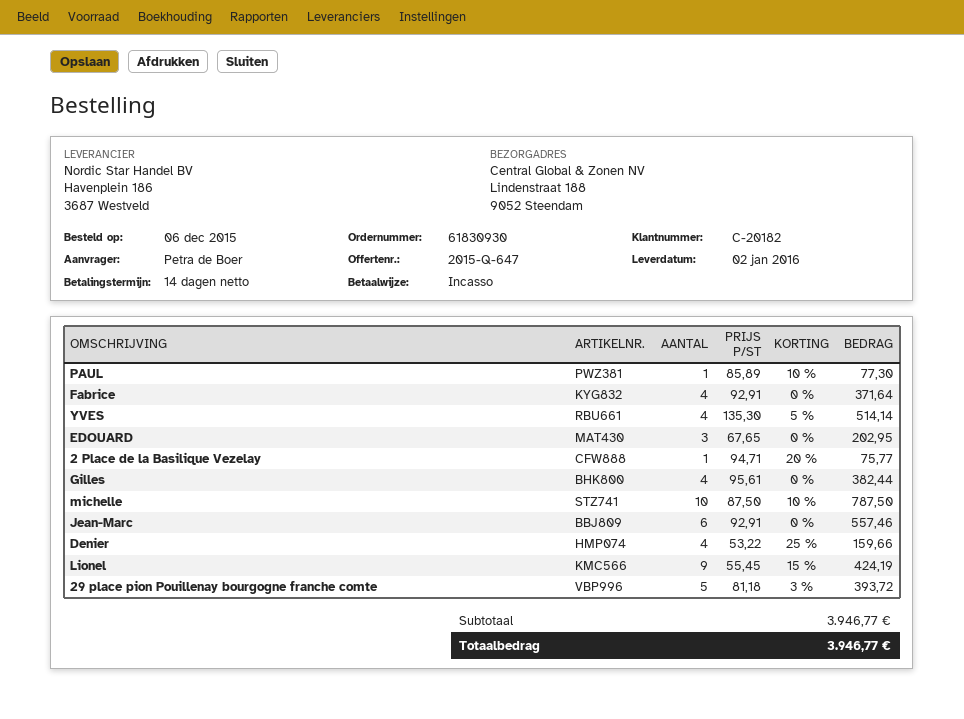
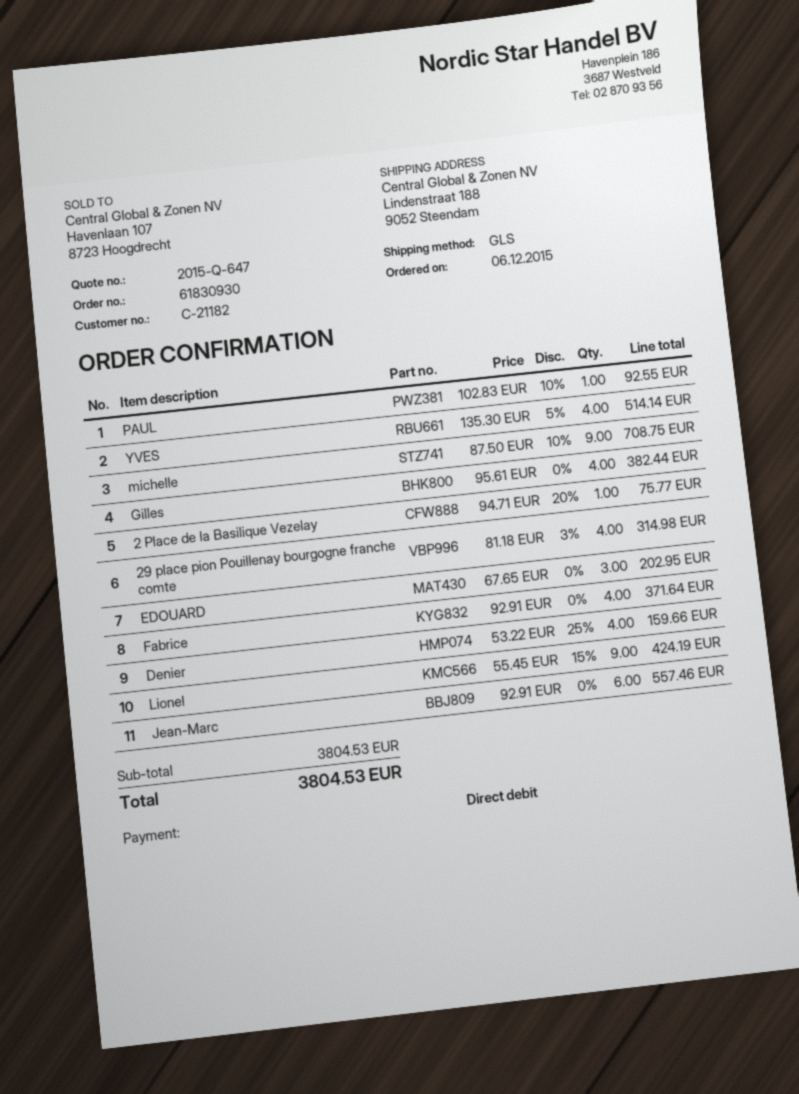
customer number: C-20182 -> C-21182
PAUL: 1 x 85.89 - 10% = 77.30 -> 1 x 102.83 - 10% = 92.55
michelle: 10 x 87.50 - 10% = 787.50 -> 9 x 87.50 - 10% = 708.75
29 place pion Pouillenay bourgogne franche comte: 5 x 81.18 - 3% = 393.72 -> 4 x 81.18 - 3% = 314.98
subtotal: 3946.77 -> 3804.53
total: 3946.77 -> 3804.53

